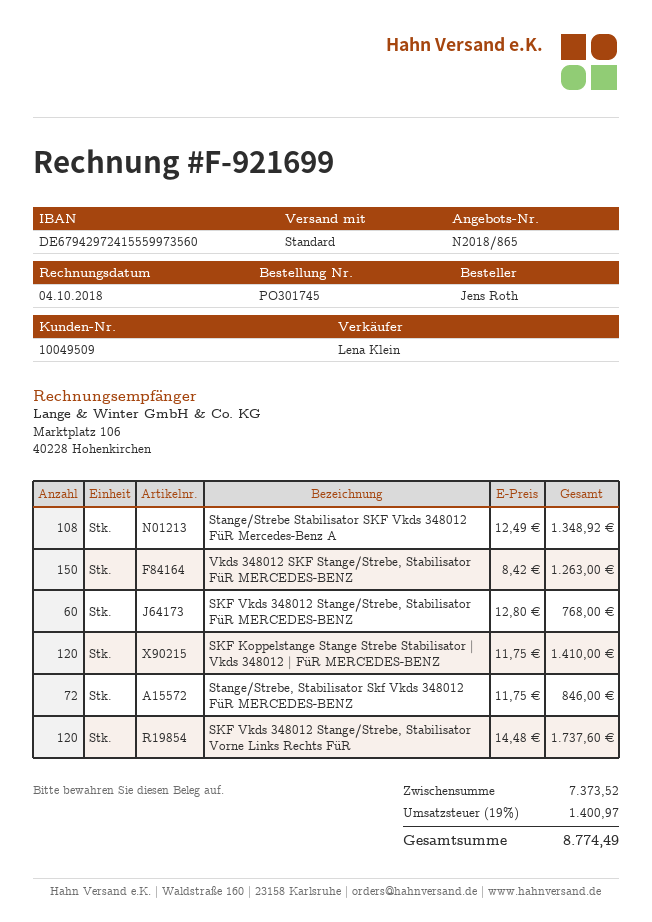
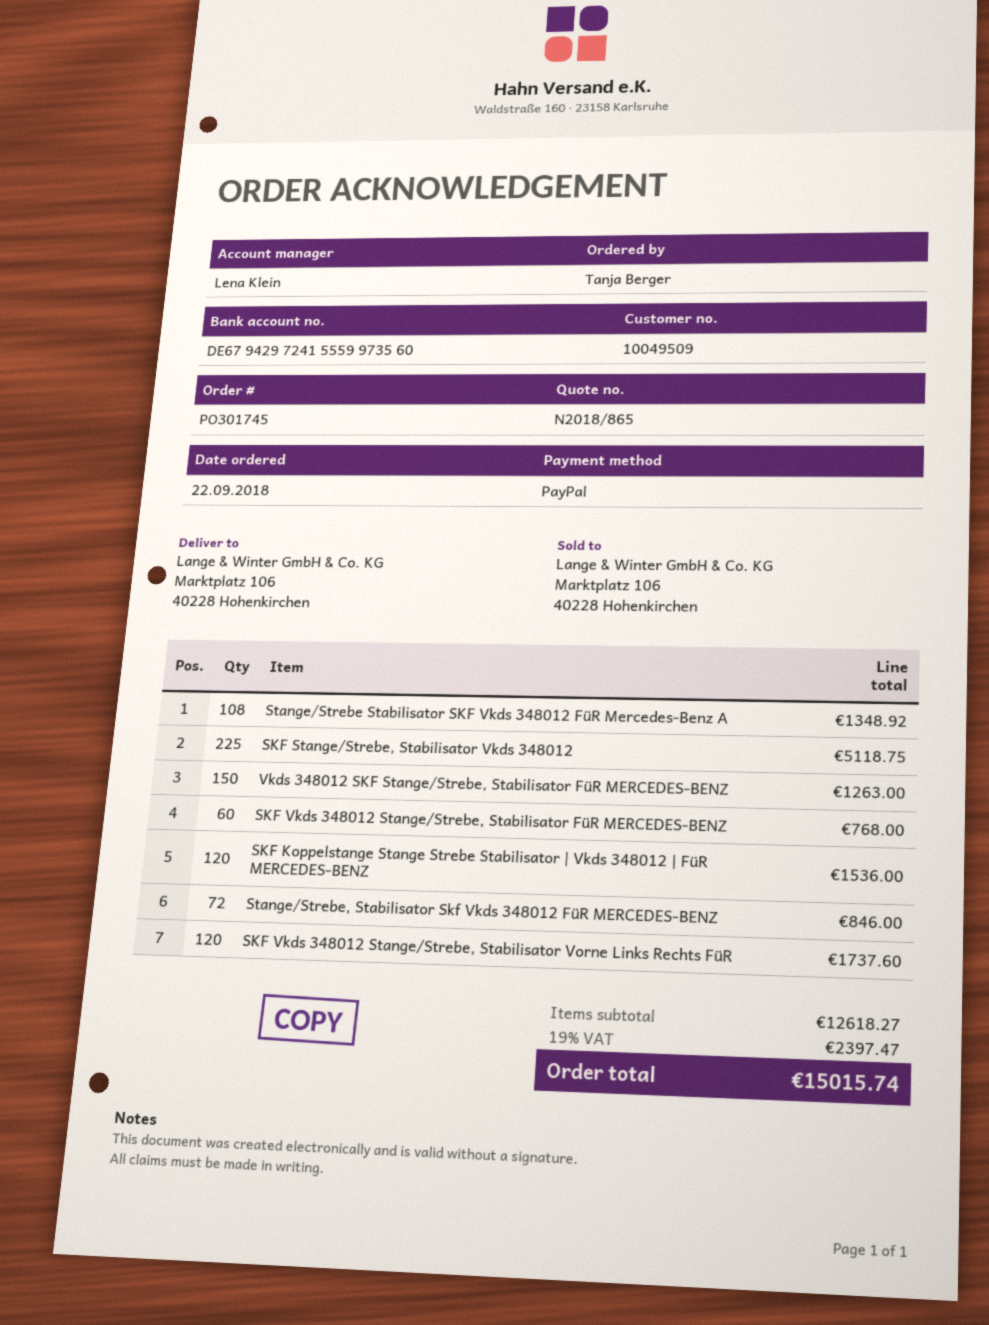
ordered by: Jens Roth -> Tanja Berger
SKF Koppelstange Stange Strebe Stabilisator | Vkds 348012 | FüR MERCEDES-BENZ: 120 for 1410.00 -> 120 for 1536.00
SKF Stange/Strebe, Stabilisator Vkds 348012: none -> 225 for 5118.75
subtotal: 7373.52 -> 12618.27
tax: 19% = 1400.97 -> 19% = 2397.47
total: 8774.49 -> 15015.74

